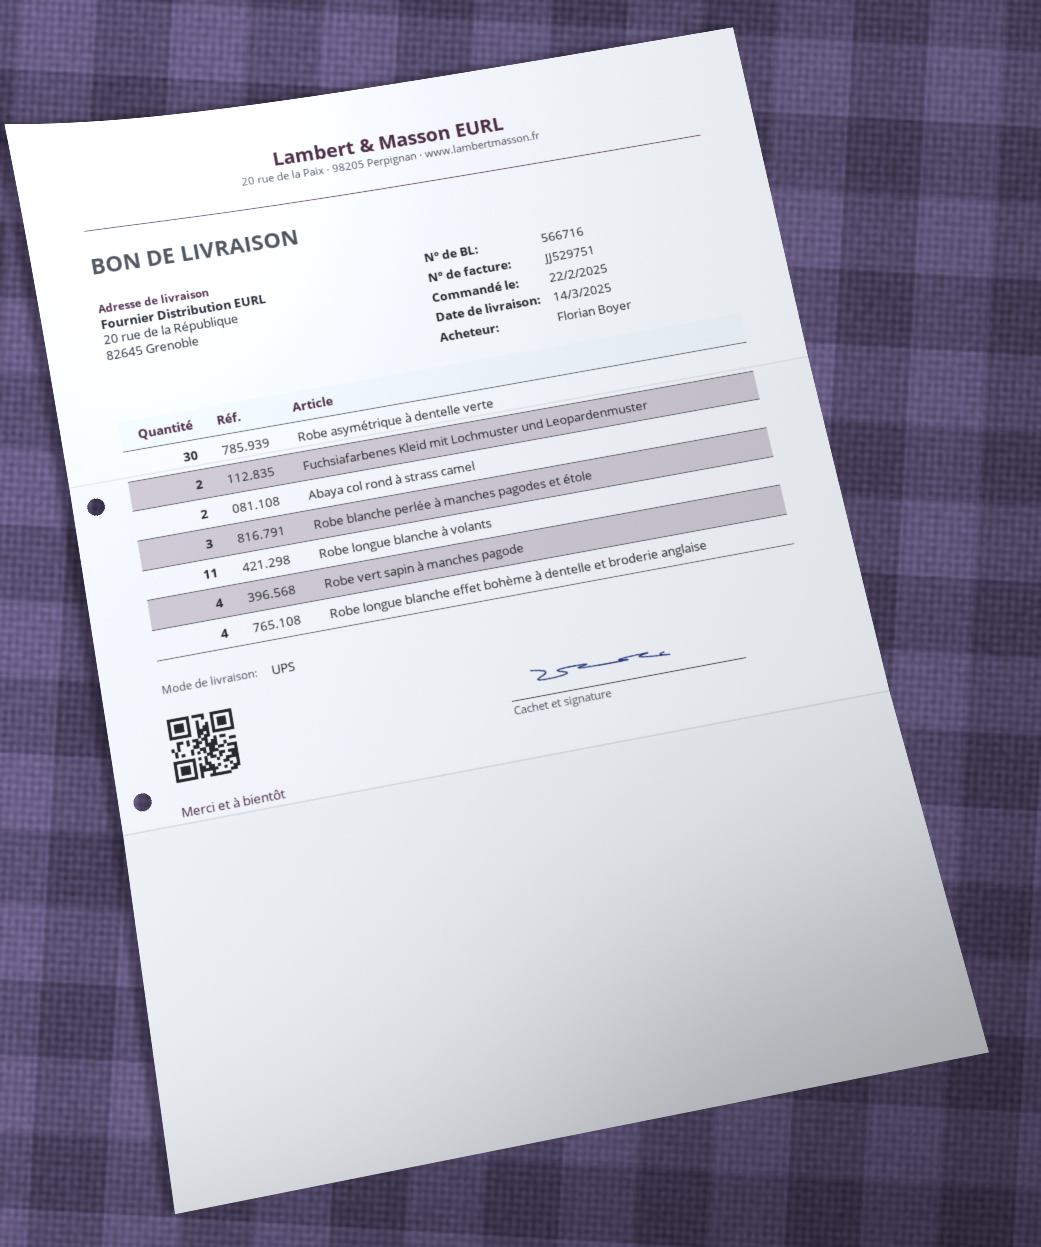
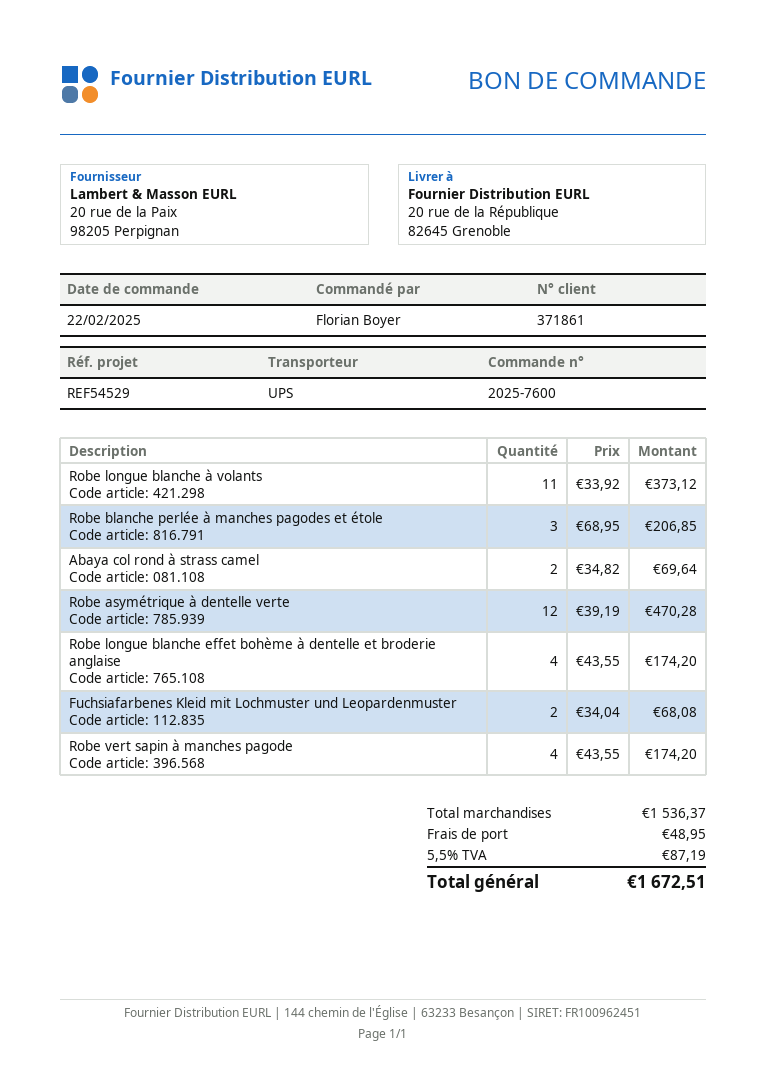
Robe asymétrique à dentelle verte: 30 -> 12

